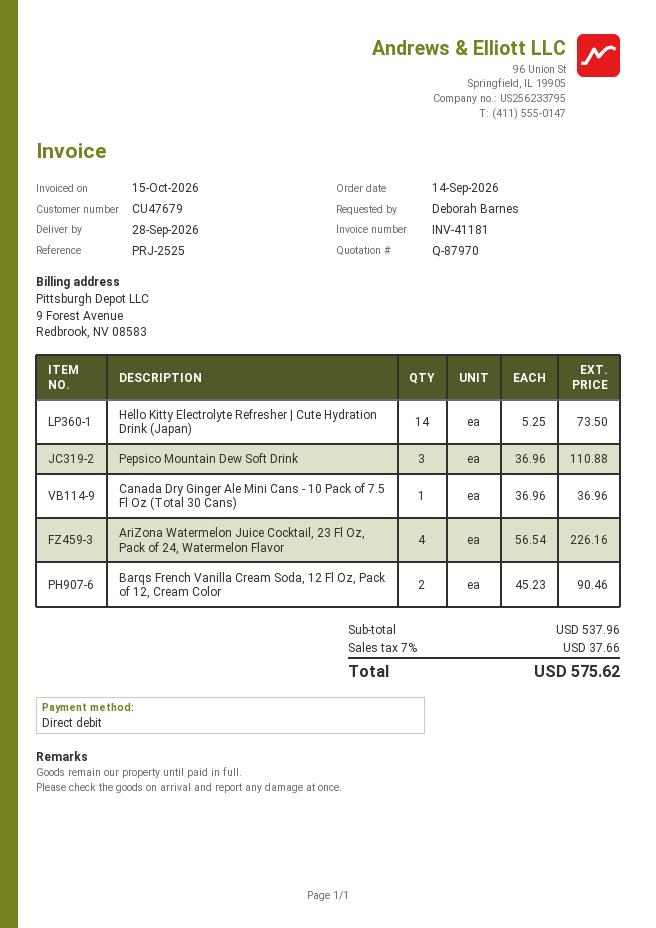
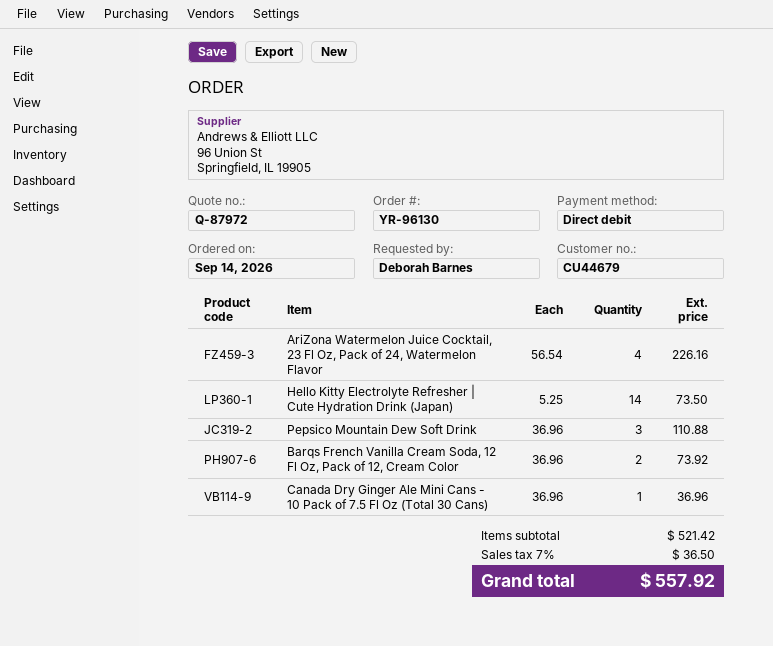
quote number: Q-87970 -> Q-87972
customer number: CU47679 -> CU44679
Barqs French Vanilla Cream Soda, 12 Fl Oz, Pack of 12, Cream Color: 2 x 45.23 = 90.46 -> 2 x 36.96 = 73.92
subtotal: 537.96 -> 521.42
tax: 7% = 37.66 -> 7% = 36.50
total: 575.62 -> 557.92

